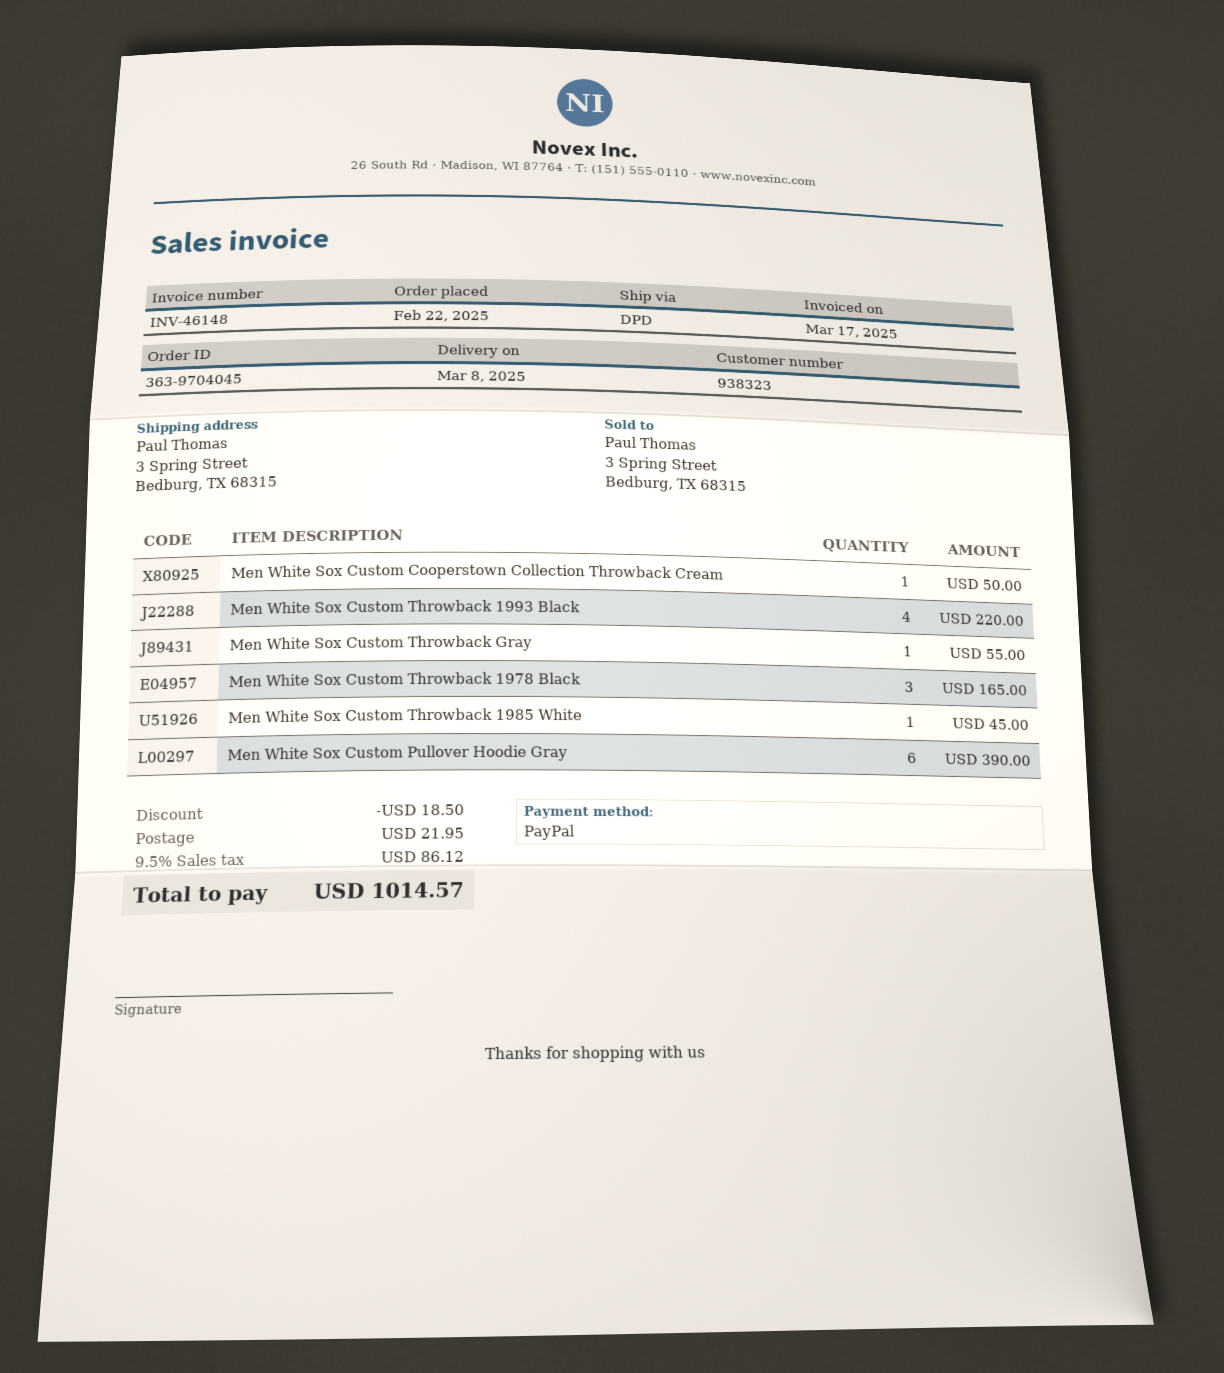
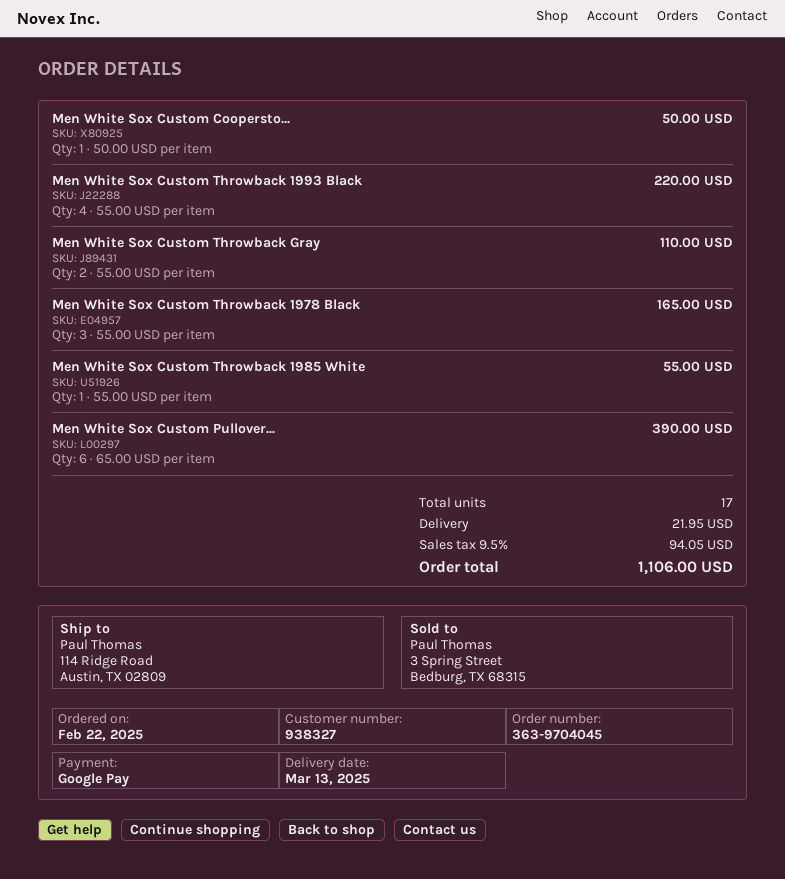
delivery date: 2025-03-08 -> 2025-03-13
customer number: 938323 -> 938327
payment method: PayPal -> Google Pay
ship to: 3 Spring Street, Bedburg, TX 68315 -> 114 Ridge Road, Austin, TX 02809
Men White Sox Custom Throwback Gray: 1 for 55.00 -> 2 for 110.00
Men White Sox Custom Throwback 1985 White: 1 for 45.00 -> 1 for 55.00
discount: 18.50 -> none
tax: 9.5% = 86.12 -> 9.5% = 94.05
total: 1014.57 -> 1106.00

